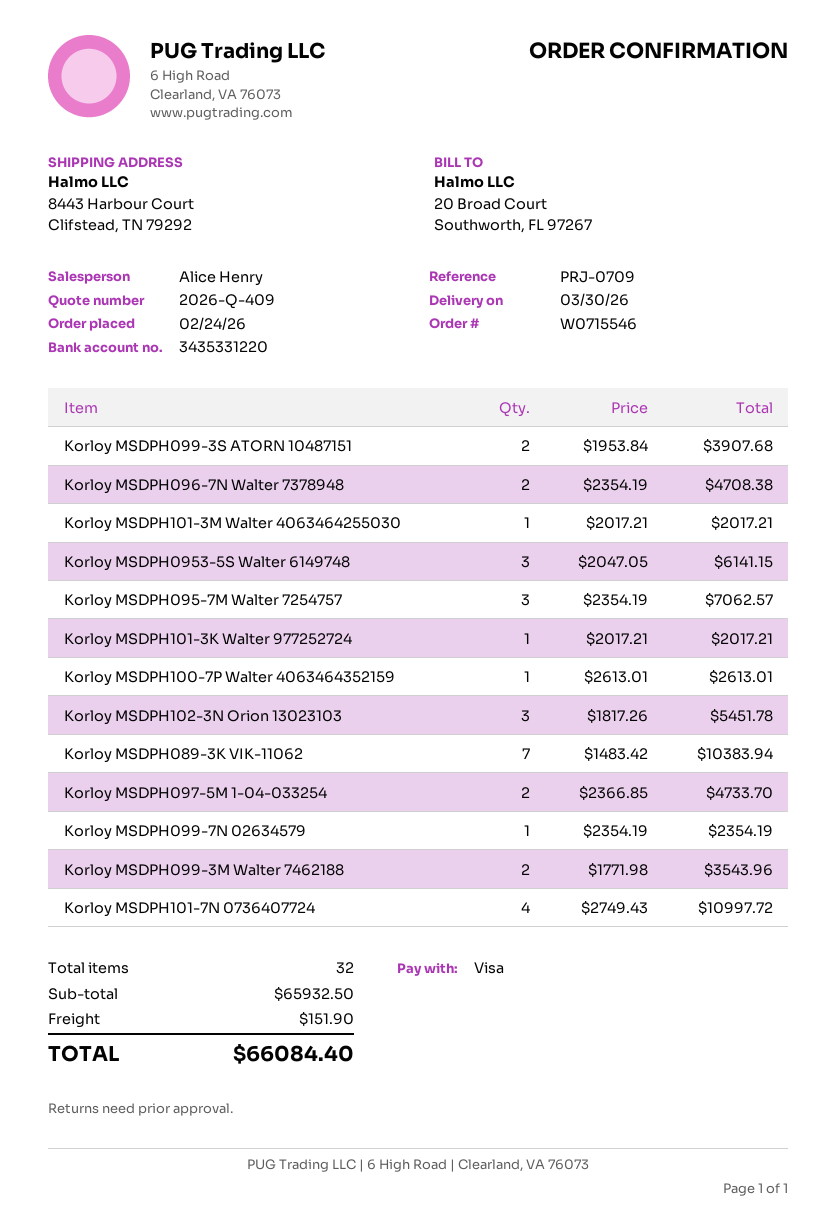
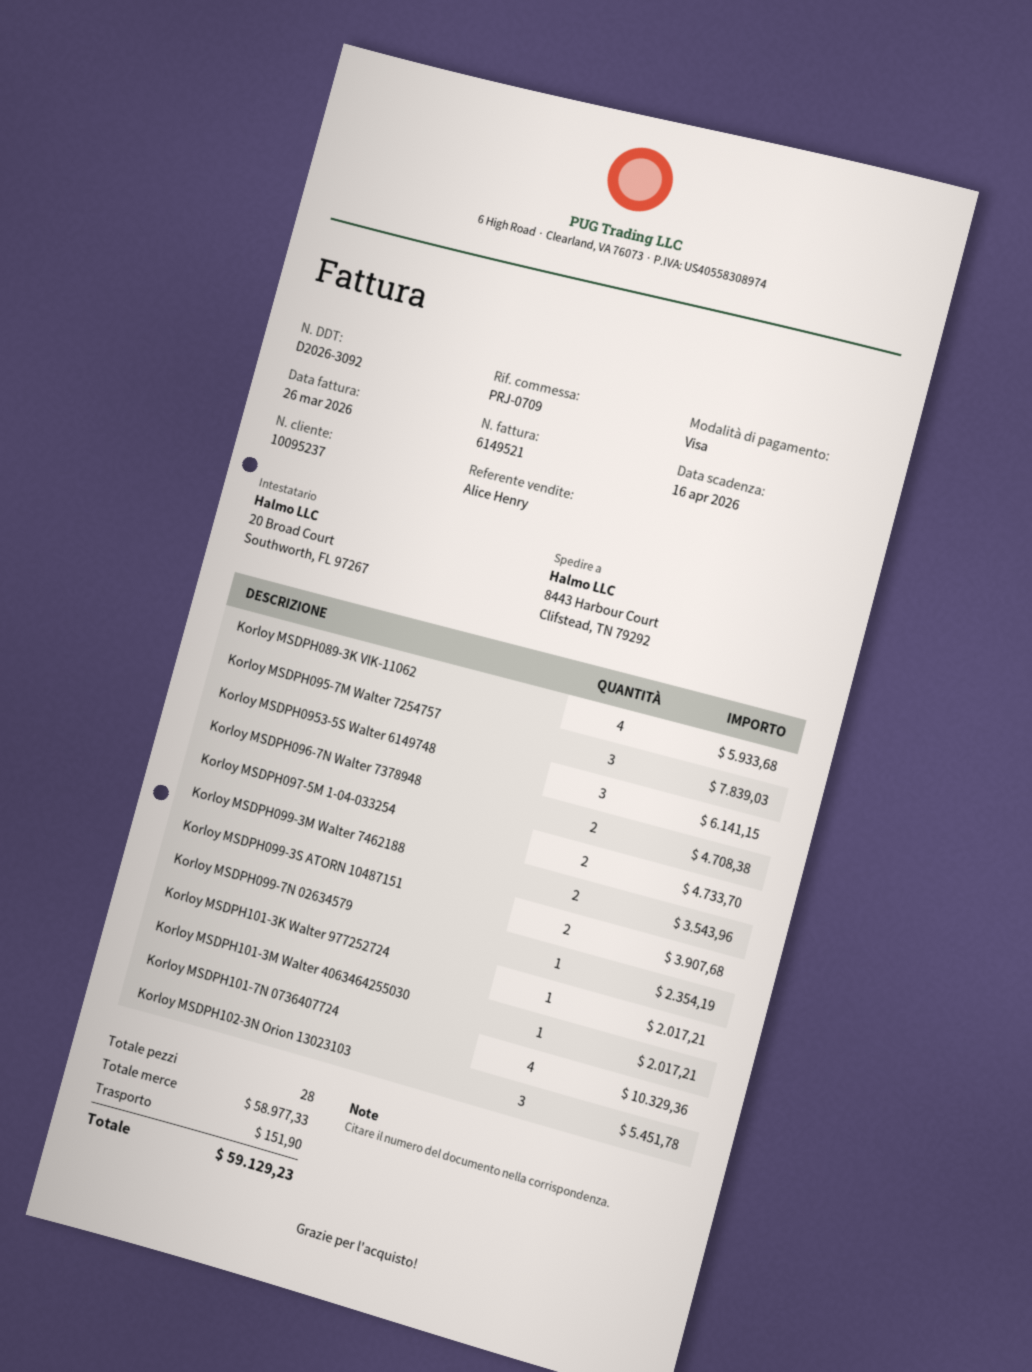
Korloy MSDPH095-7M Walter 7254757: 3 for 7062.57 -> 3 for 7839.03
Korloy MSDPH100-7P Walter 4063464352159: 1 for 2613.01 -> none
Korloy MSDPH089-3K VIK-11062: 7 for 10383.94 -> 4 for 5933.68
Korloy MSDPH101-7N 0736407724: 4 for 10997.72 -> 4 for 10329.36
total quantity: 32 -> 28
subtotal: 65932.50 -> 58977.33
total: 66084.40 -> 59129.23

